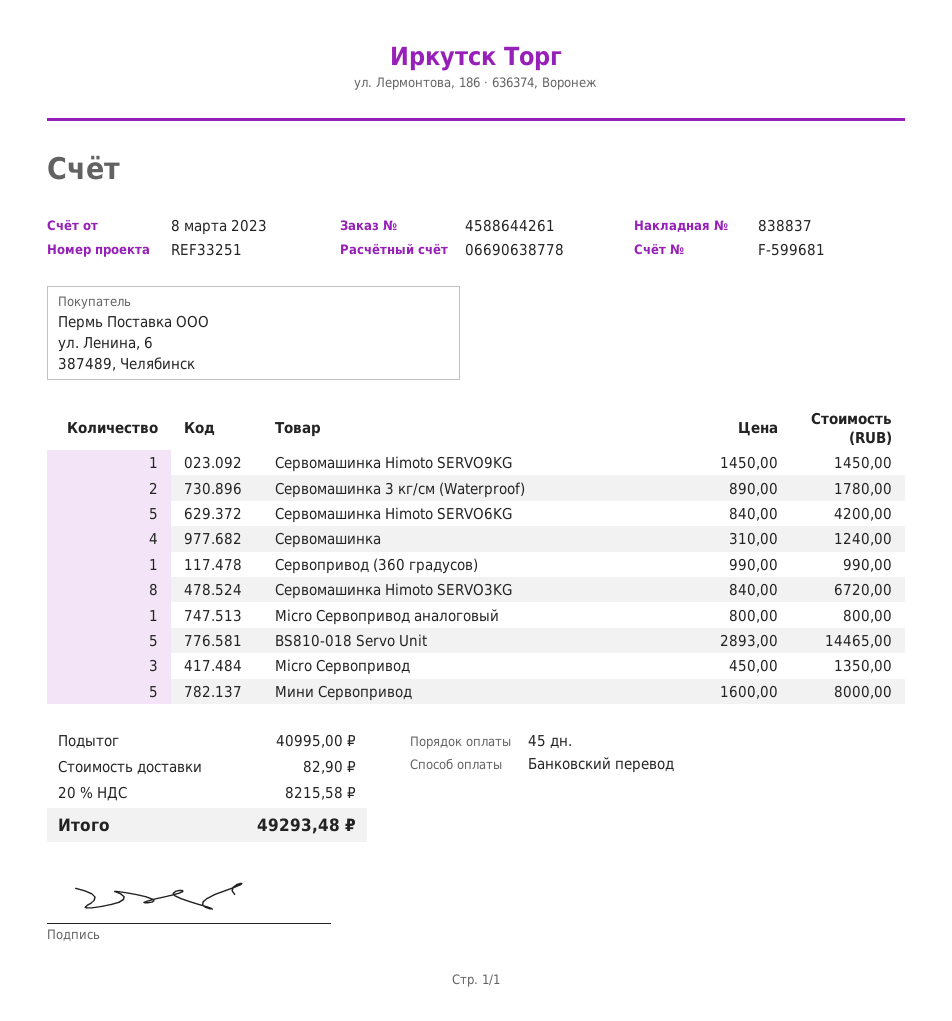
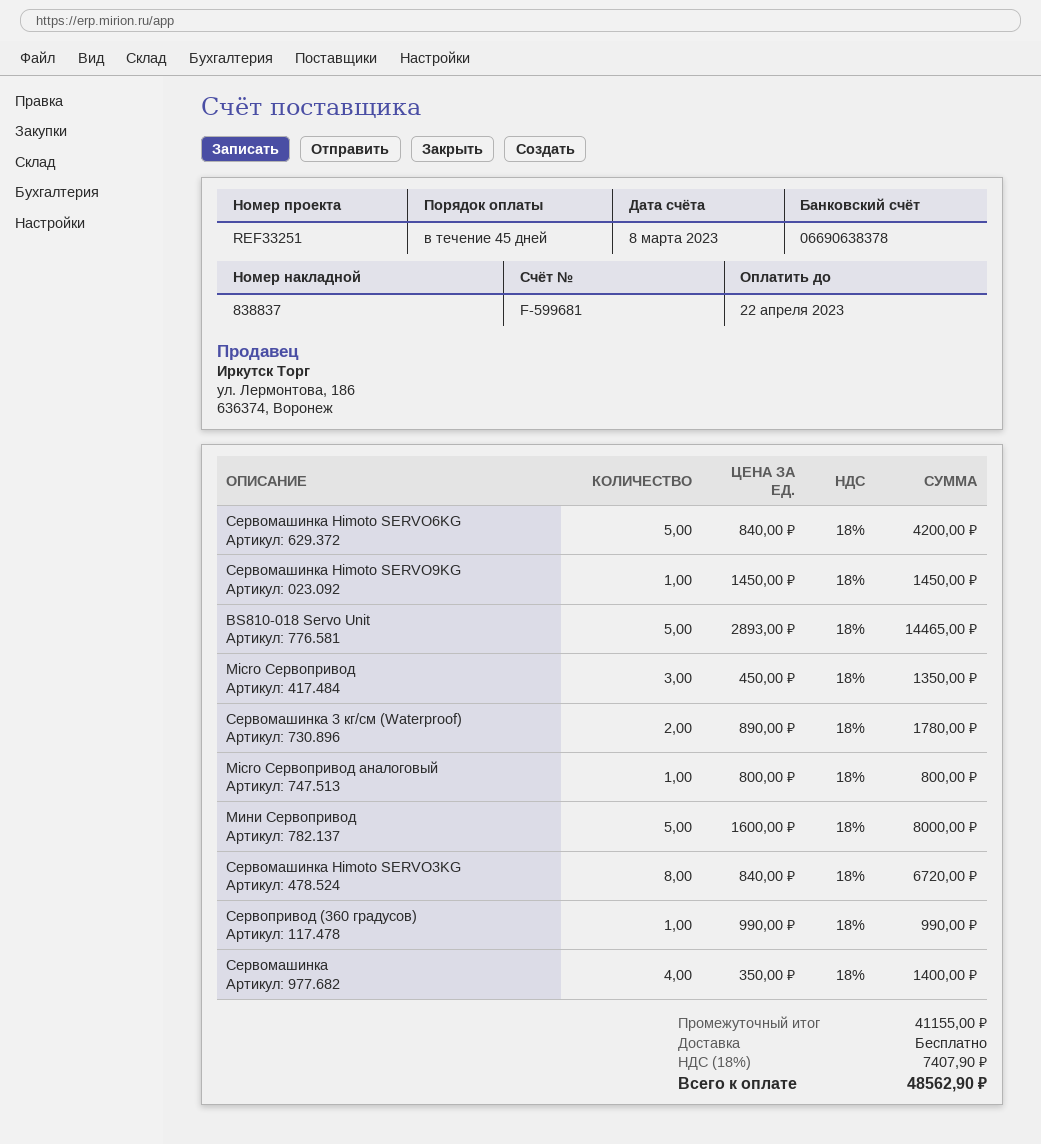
bank account: 06690638778 -> 06690638378
Сервомашинка: 4 x 310.00 = 1240.00 -> 4 x 350.00 = 1400.00
subtotal: 40995.00 -> 41155.00
shipping: 82.90 -> 0.00
tax: 20% = 8215.58 -> 18% = 7407.90
total: 49293.48 -> 48562.90

